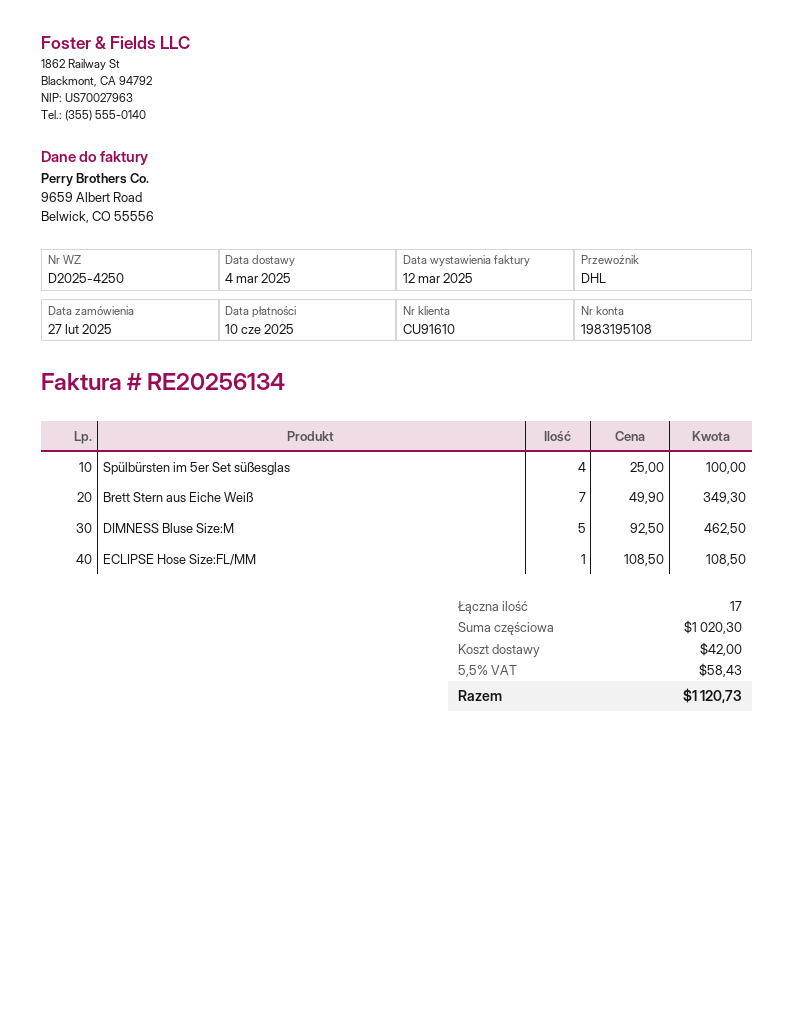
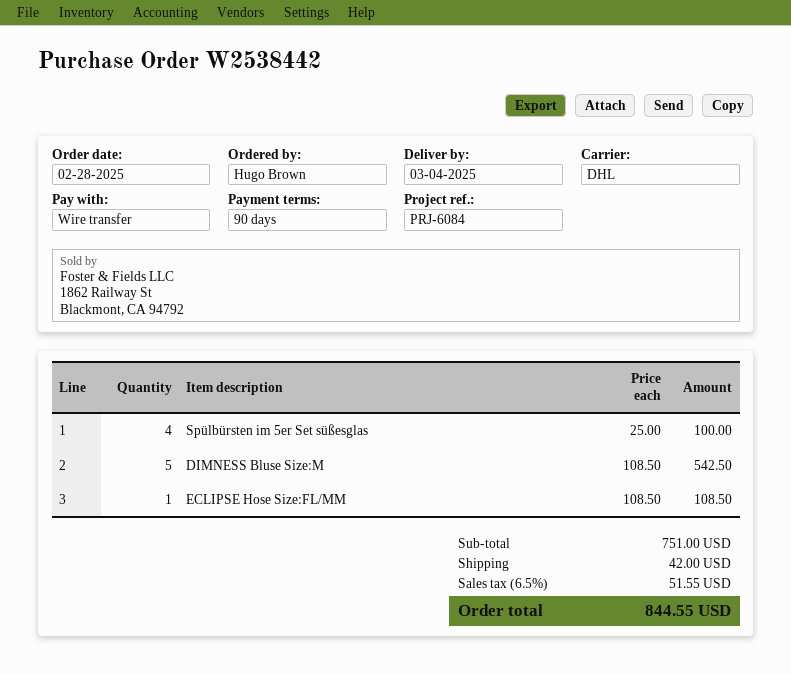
order date: 2025-02-27 -> 2025-02-28
Brett Stern aus Eiche Weiß: 7 x 49.90 = 349.30 -> none
DIMNESS Bluse Size:M: 5 x 92.50 = 462.50 -> 5 x 108.50 = 542.50
subtotal: 1020.30 -> 751.00
tax: 5.5% = 58.43 -> 6.5% = 51.55
total: 1120.73 -> 844.55

